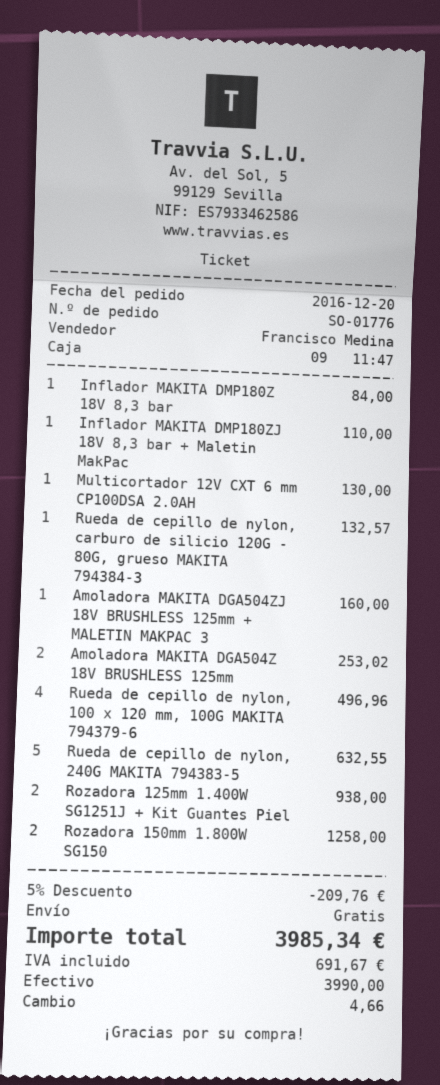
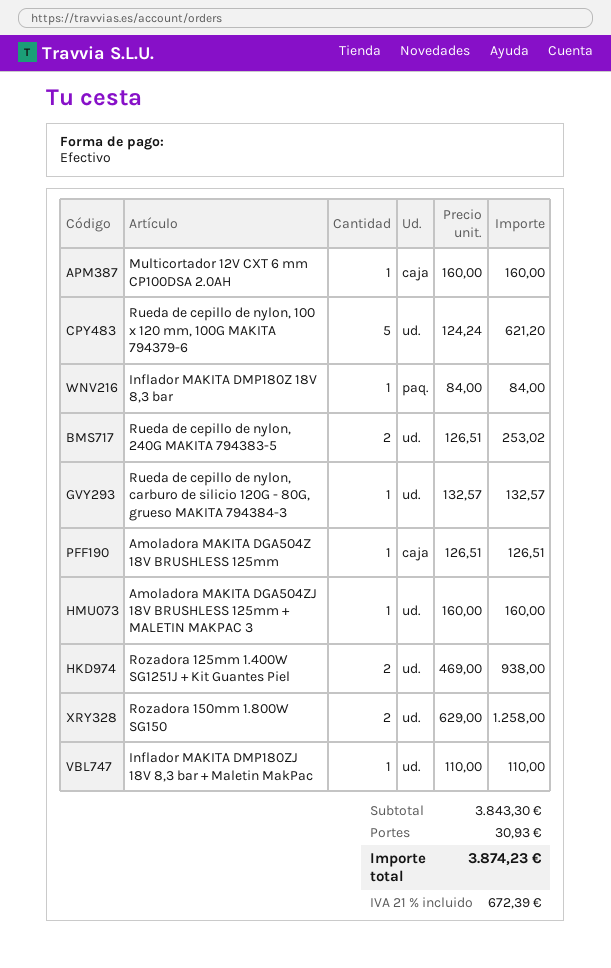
Multicortador 12V CXT 6 mm CP100DSA 2.0AH: 1 for 130.00 -> 1 for 160.00
Amoladora MAKITA DGA504Z 18V BRUSHLESS 125mm: 2 for 253.02 -> 1 for 126.51
Rueda de cepillo de nylon, 100 x 120 mm, 100G MAKITA 794379-6: 4 for 496.96 -> 5 for 621.20
Rueda de cepillo de nylon, 240G MAKITA 794383-5: 5 for 632.55 -> 2 for 253.02
discount: 5% = 209.76 -> none
shipping: 0.00 -> 30.93
tax: 691.67 -> 672.39
total: 3985.34 -> 3874.23

